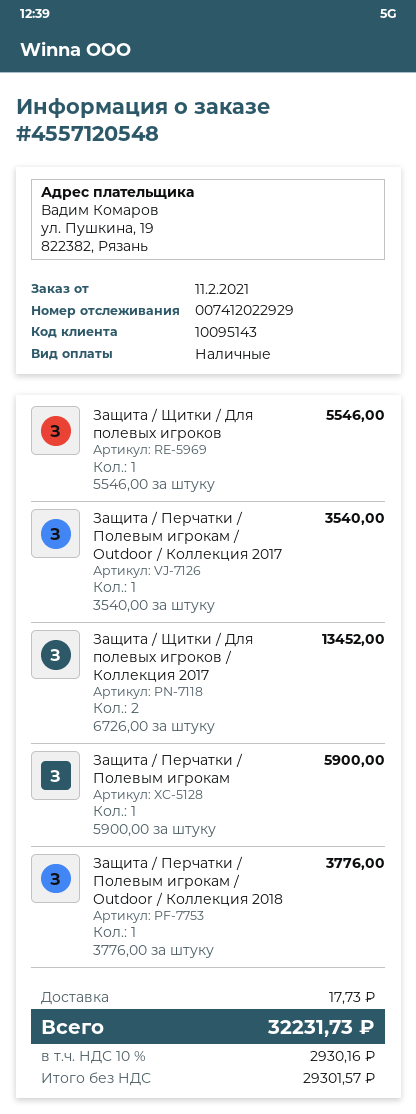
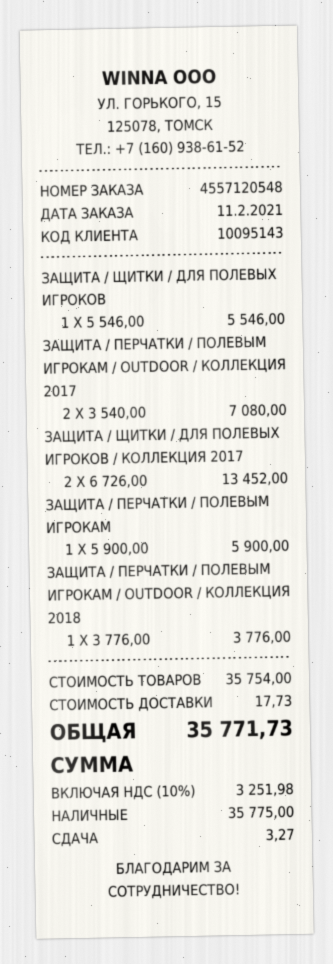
Защита / Перчатки / Полевым игрокам / Outdoor / Коллекция 2017: 1 x 3540.00 = 3540.00 -> 2 x 3540.00 = 7080.00
tax: 10% = 2930.16 -> 10% = 3251.98
total: 32231.73 -> 35771.73

